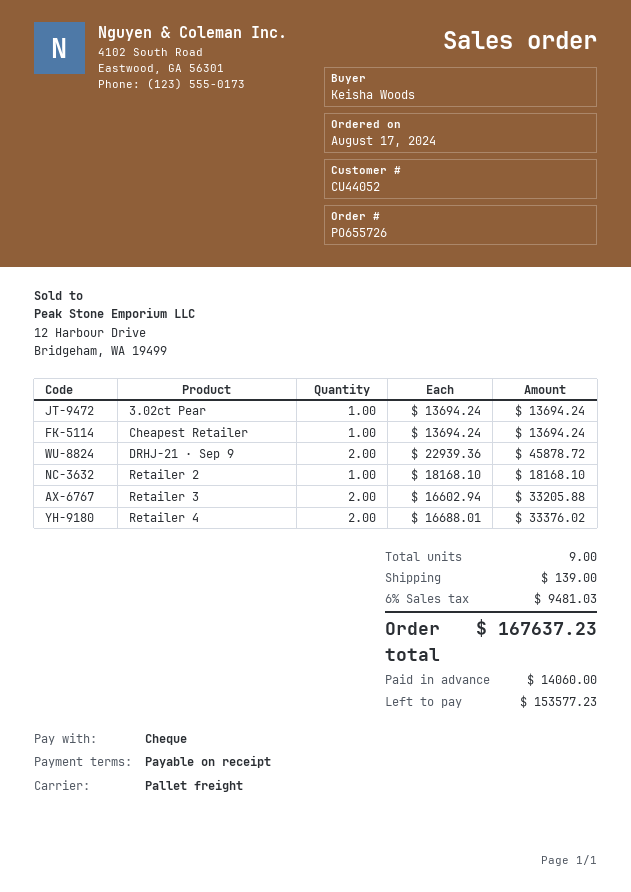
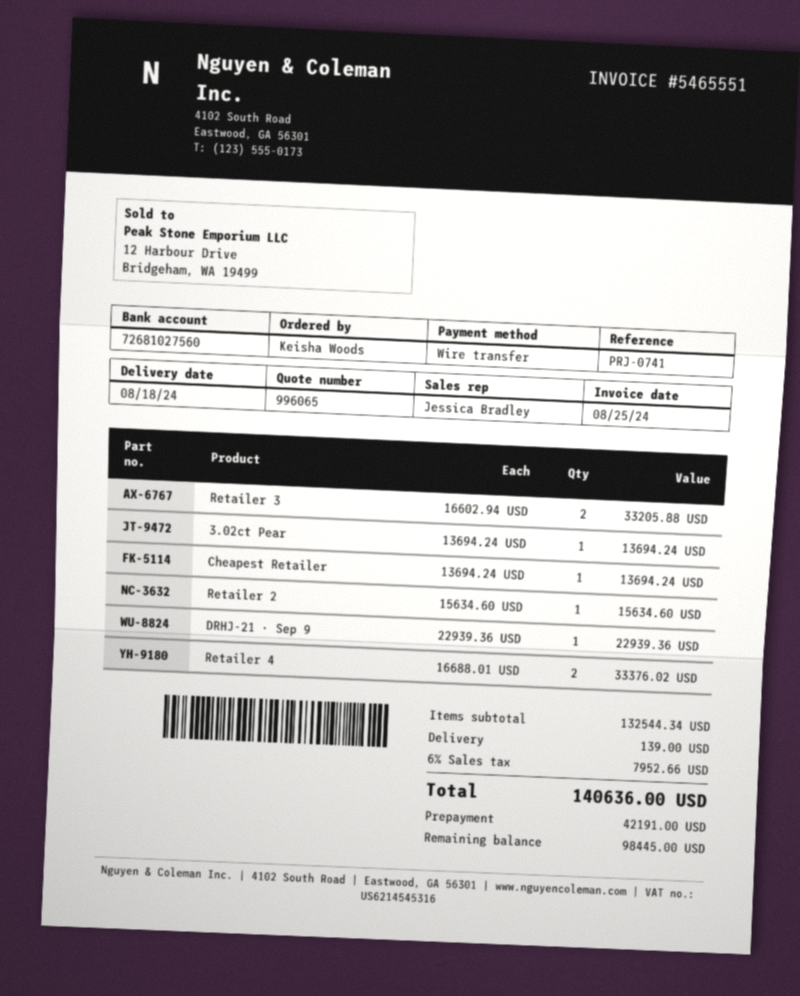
payment method: cheque -> bank transfer
DRHJ-21 · Sep 9: 2 x 22939.36 = 45878.72 -> 1 x 22939.36 = 22939.36
Retailer 2: 1 x 18168.10 = 18168.10 -> 1 x 15634.60 = 15634.60
tax: 6% = 9481.03 -> 6% = 7952.66
total: 167637.23 -> 140636.00
deposit: 14060.00 -> 42191.00
balance: 153577.23 -> 98445.00

